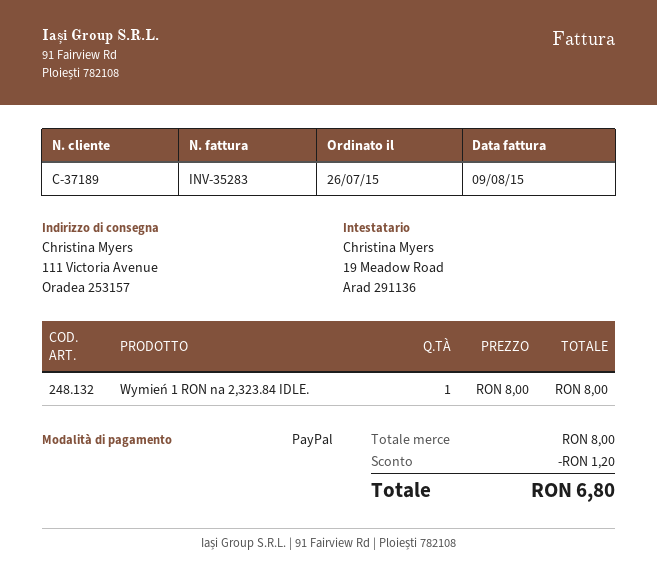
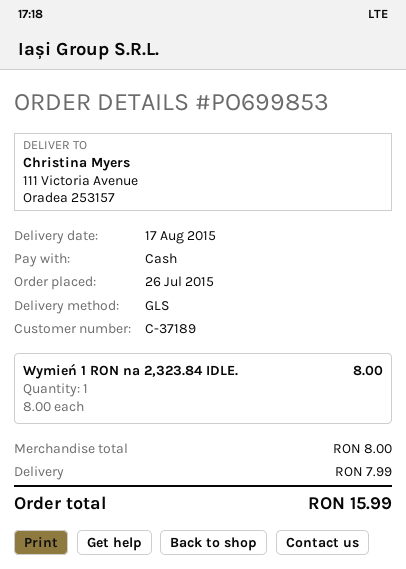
payment method: PayPal -> cash
discount: 1.20 -> none
shipping: none -> 7.99
total: 6.80 -> 15.99

